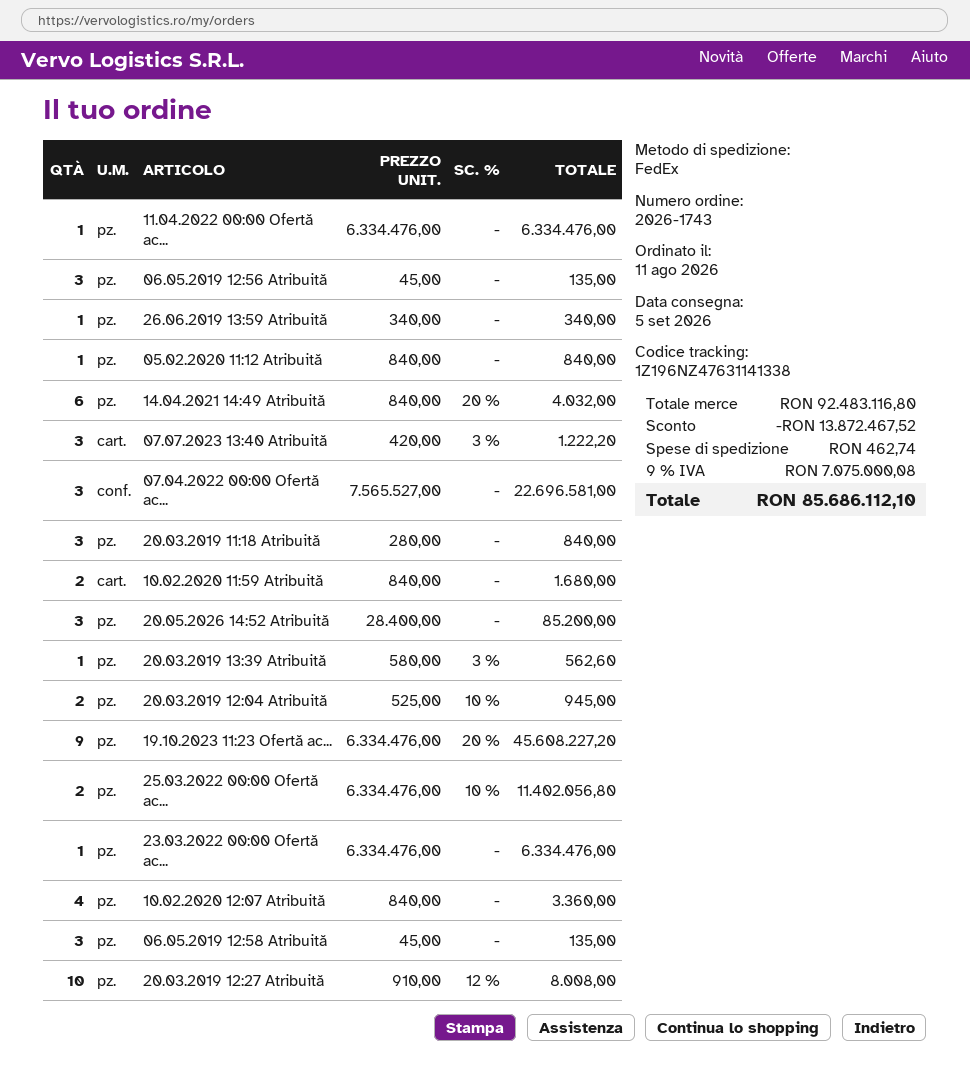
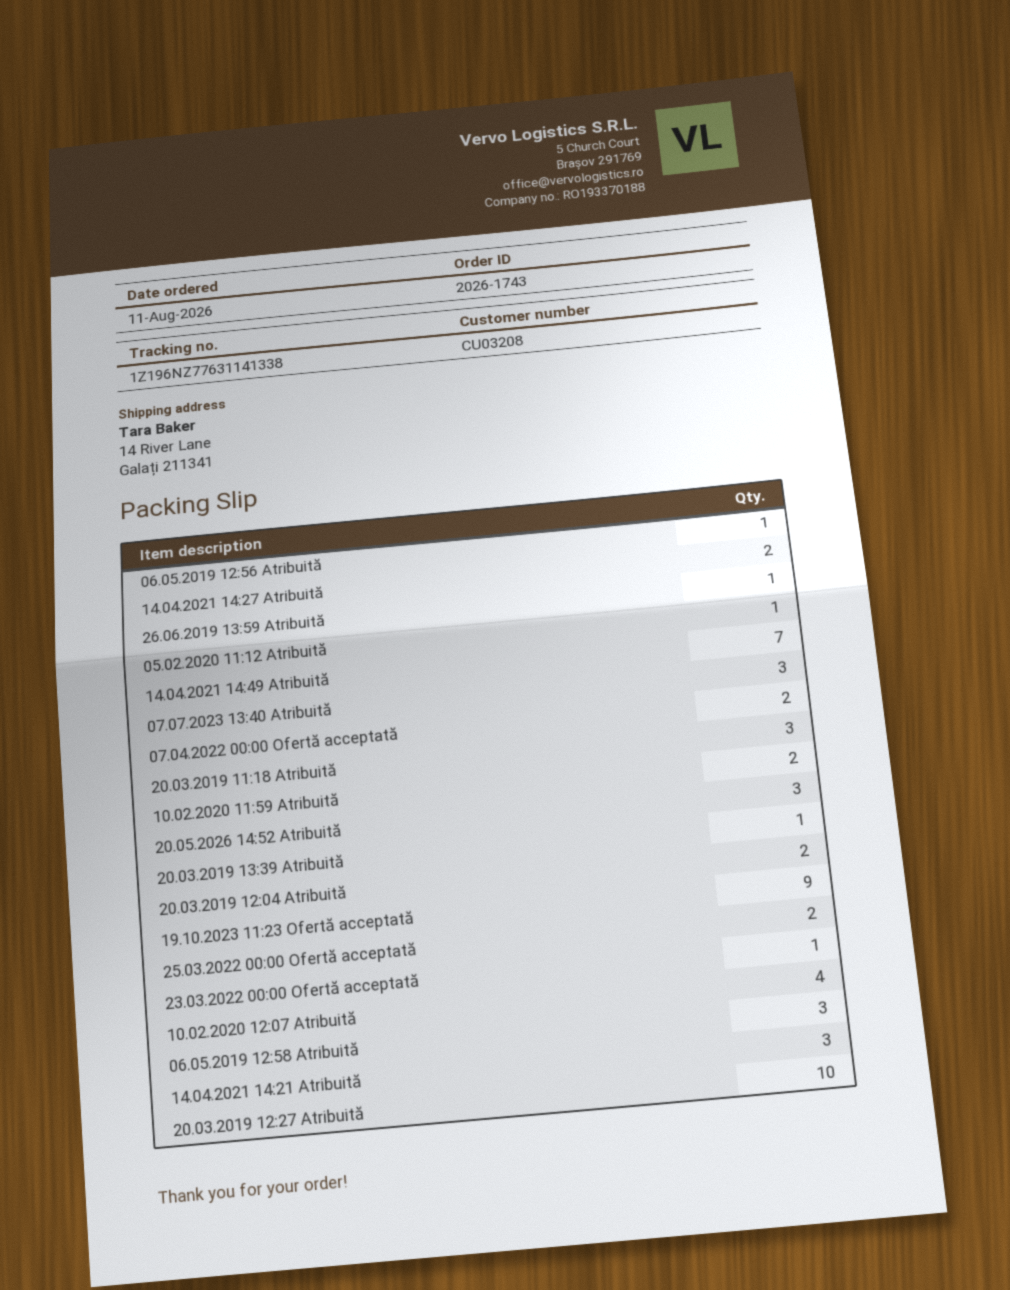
tracking number: 1Z196NZ47631141338 -> 1Z196NZ77631141338
11.04.2022 00:00 Ofertă ac...: 1 -> none
06.05.2019 12:56 Atribuită: 3 -> 1
14.04.2021 14:49 Atribuită: 6 -> 7
07.04.2022 00:00 Ofertă ac...: 3 -> 2
14.04.2021 14:27 Atribuită: none -> 2
14.04.2021 14:21 Atribuită: none -> 3

